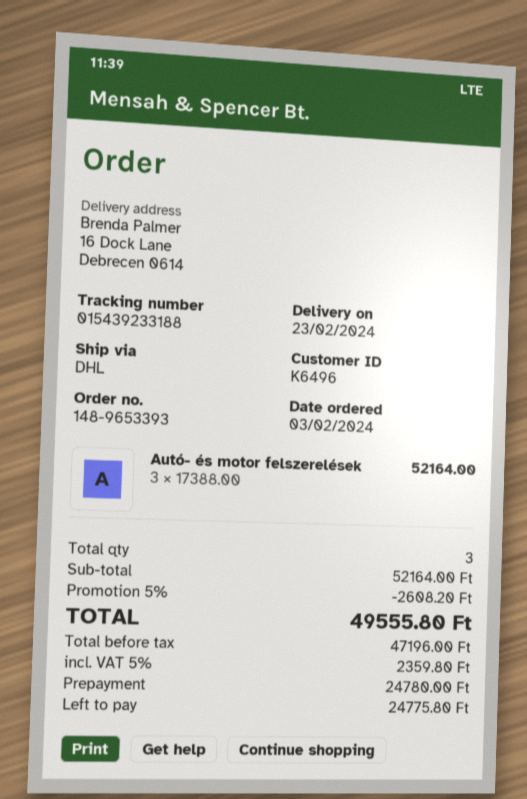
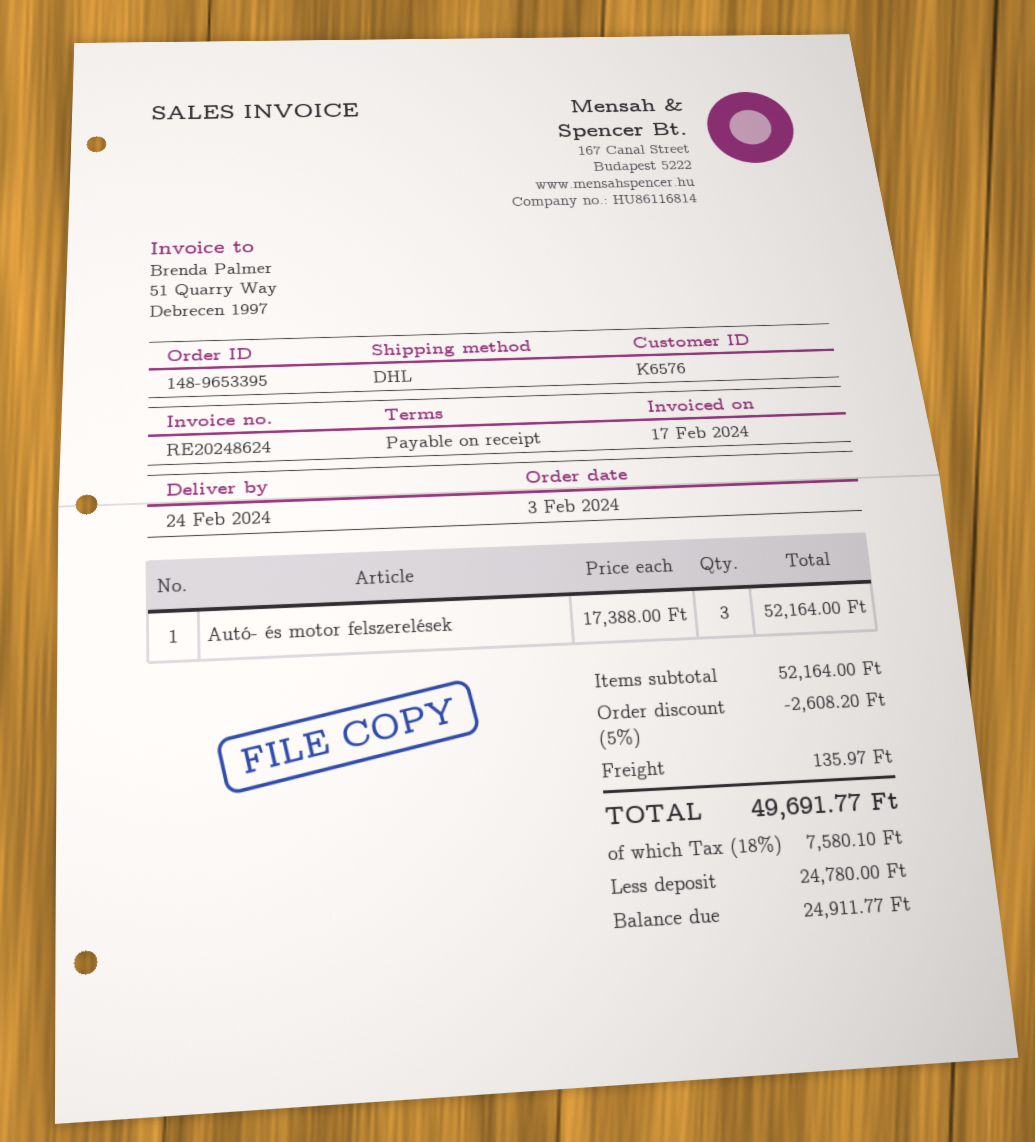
order number: 148-9653393 -> 148-9653395
delivery date: 2024-02-23 -> 2024-02-24
customer number: K6496 -> K6576
shipping: none -> 135.97
tax: 5% = 2359.80 -> 18% = 7580.10
total: 49555.80 -> 49691.77
balance: 24775.80 -> 24911.77

